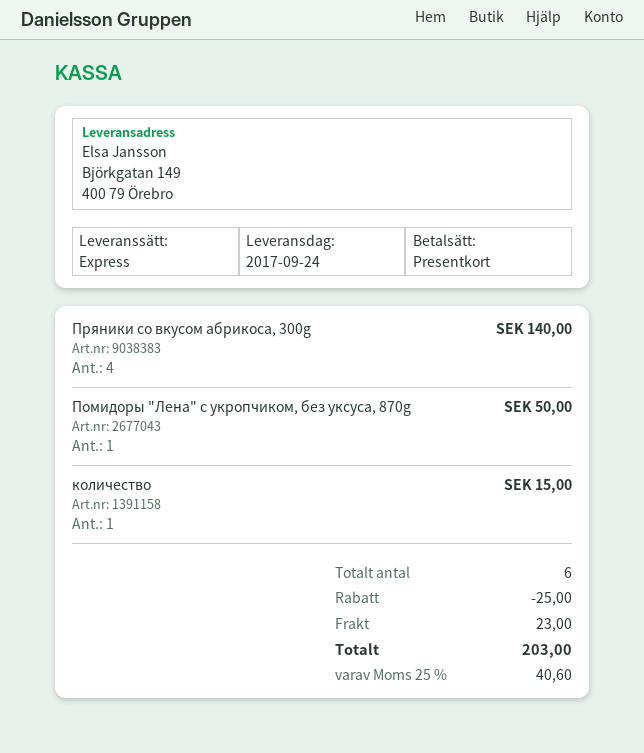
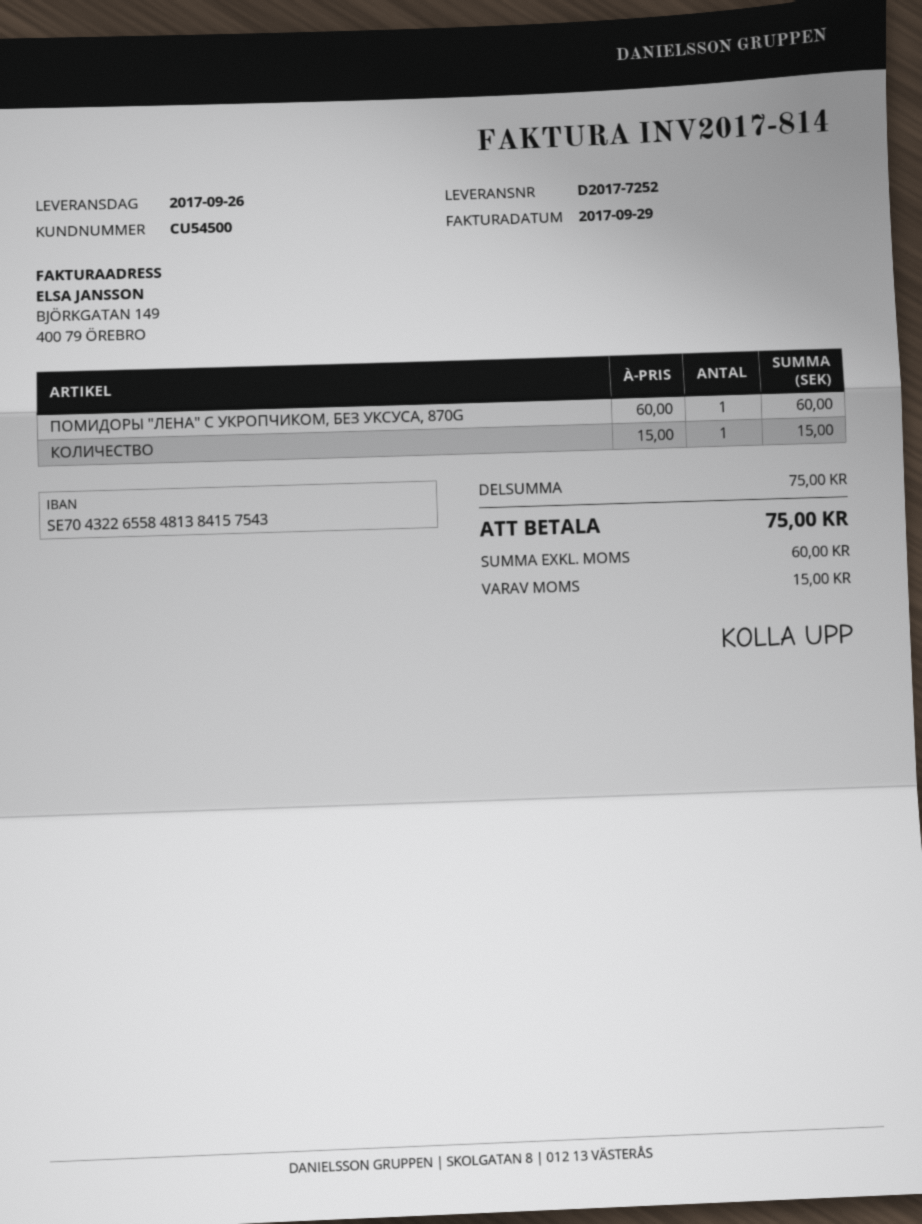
delivery date: 2017-09-24 -> 2017-09-26
Пряники со вкусом абрикоса, 300g: 4 for 140.00 -> none
Помидоры "Лена" с укропчиком, без уксуса, 870g: 1 for 50.00 -> 1 for 60.00
discount: 25.00 -> none
shipping: 23.00 -> none
tax: 40.60 -> 15.00
total: 203.00 -> 75.00

